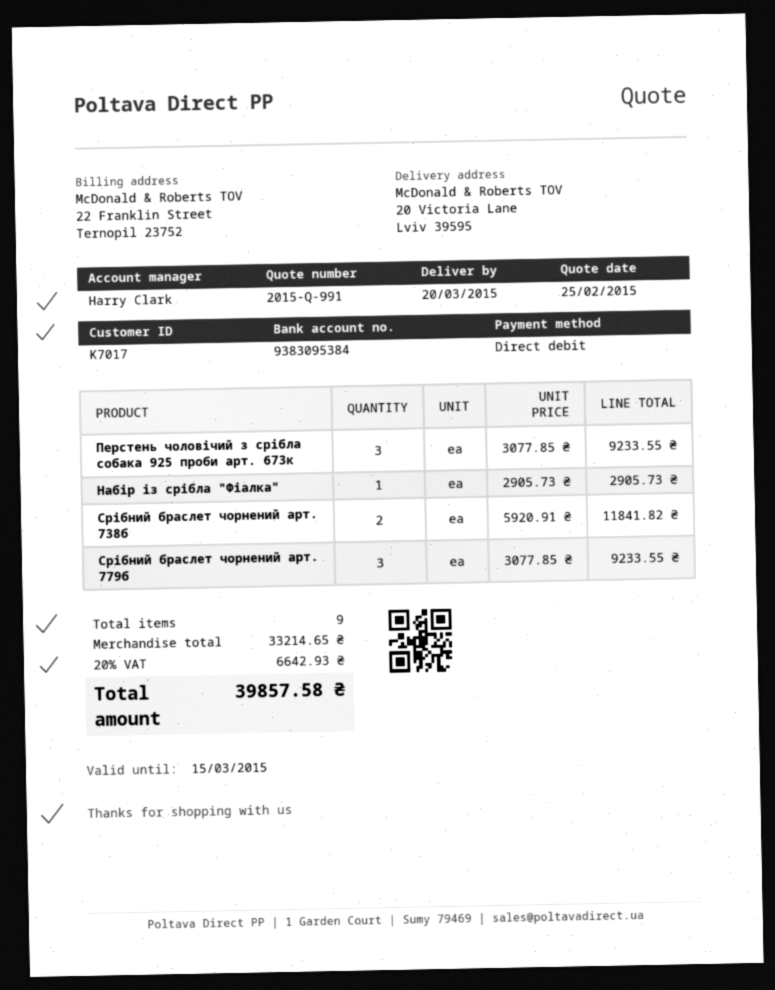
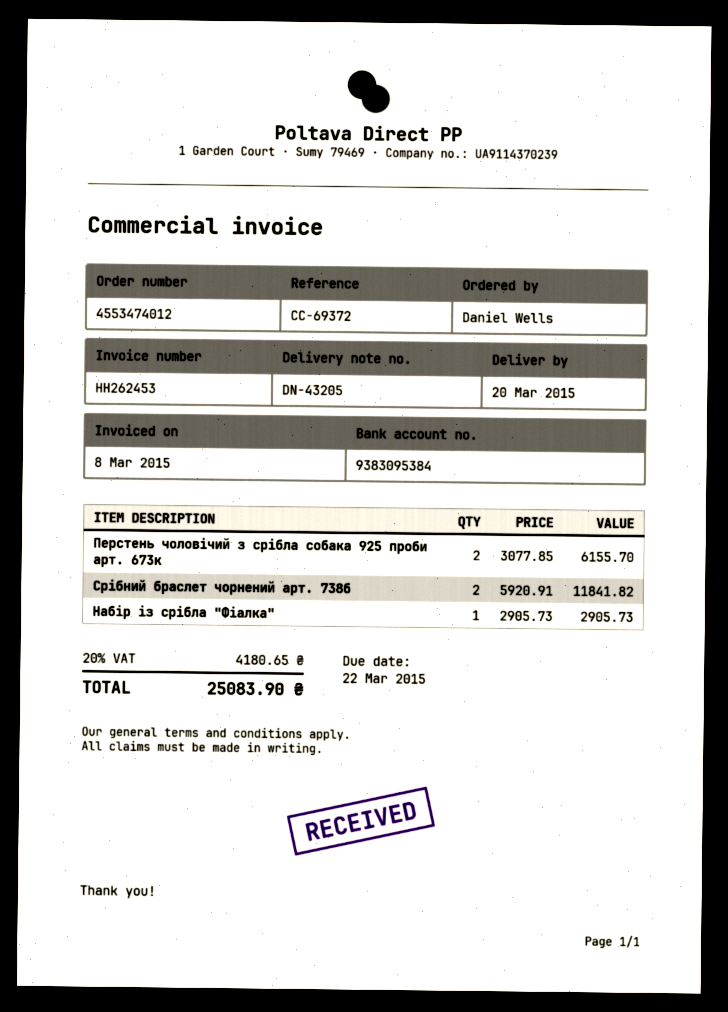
Перстень чоловічий з срібла собака 925 проби арт. 673к: 3 x 3077.85 = 9233.55 -> 2 x 3077.85 = 6155.70
Срібний браслет чорнений арт. 779б: 3 x 3077.85 = 9233.55 -> none
tax: 20% = 6642.93 -> 20% = 4180.65
total: 39857.58 -> 25083.90

